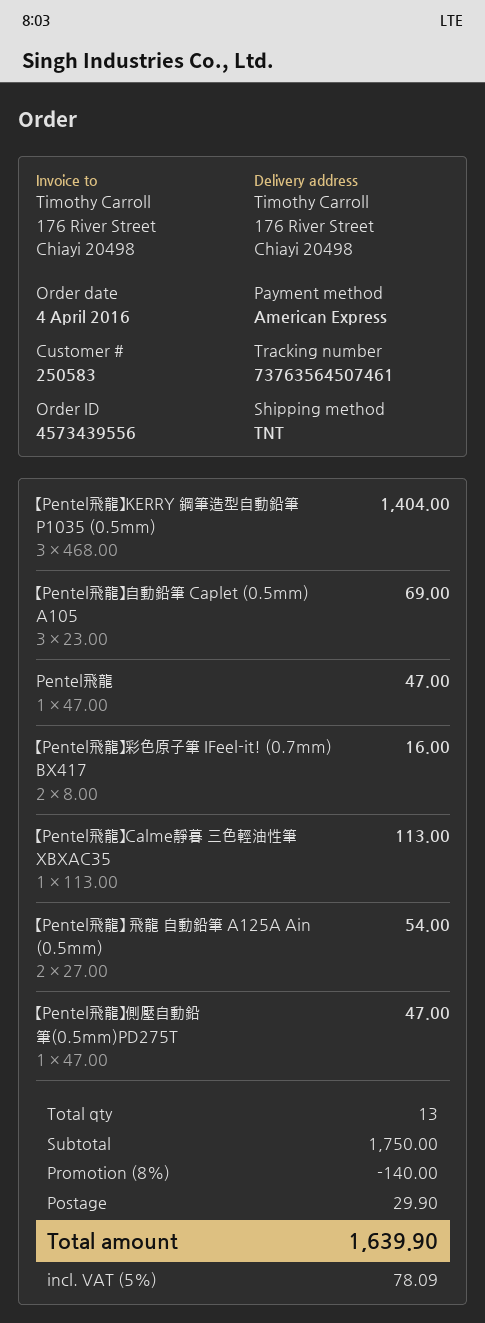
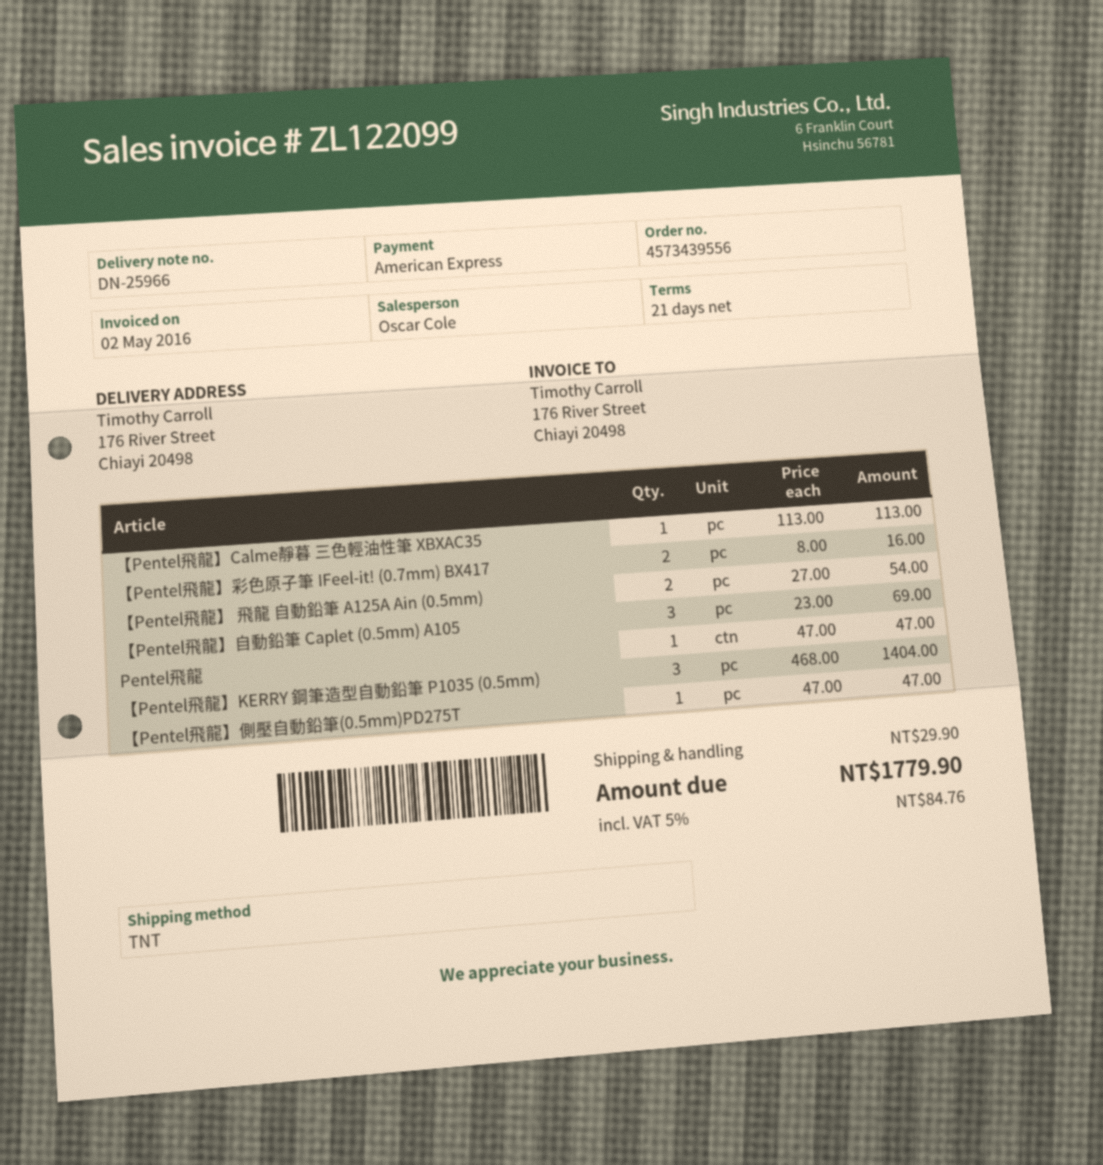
discount: 8% = 140.00 -> none
tax: 5% = 78.09 -> 5% = 84.76
total: 1639.90 -> 1779.90

